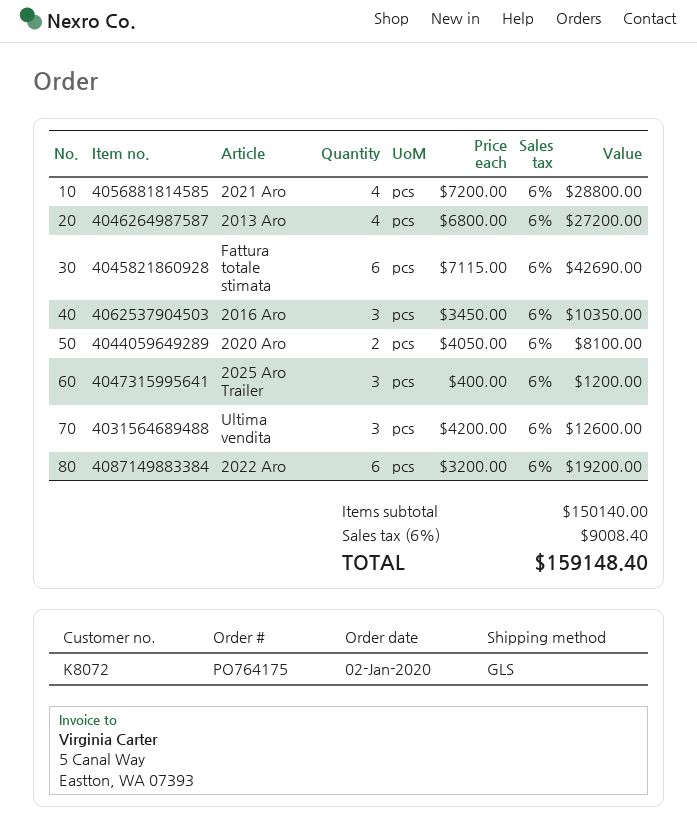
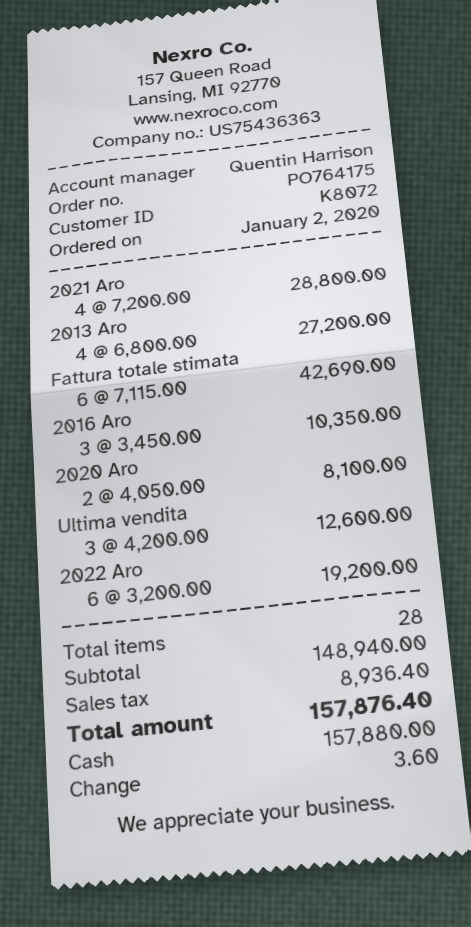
2025 Aro Trailer: 3 x 400.00 = 1200.00 -> none
subtotal: 150140.00 -> 148940.00
tax: 9008.40 -> 8936.40
total: 159148.40 -> 157876.40

